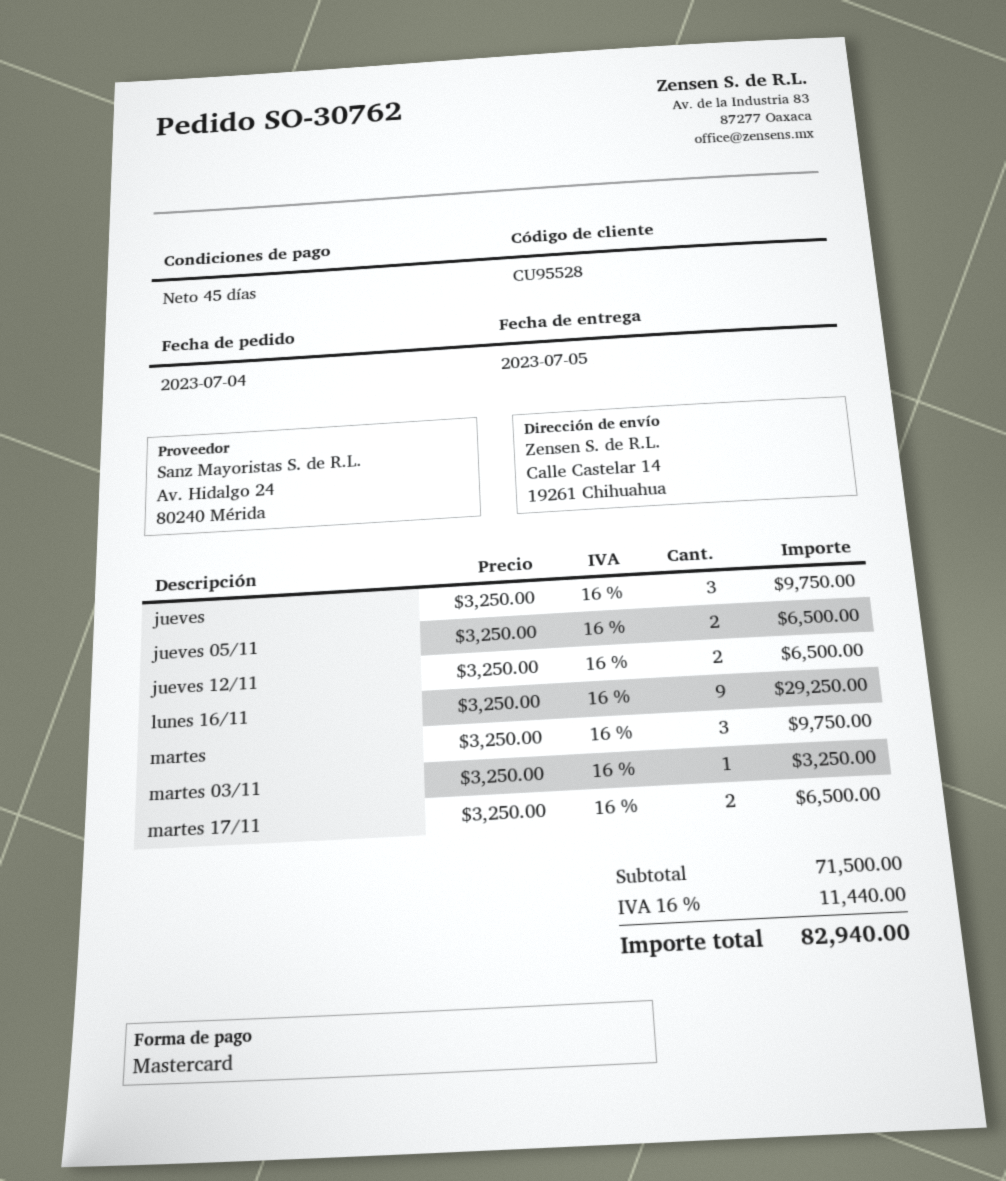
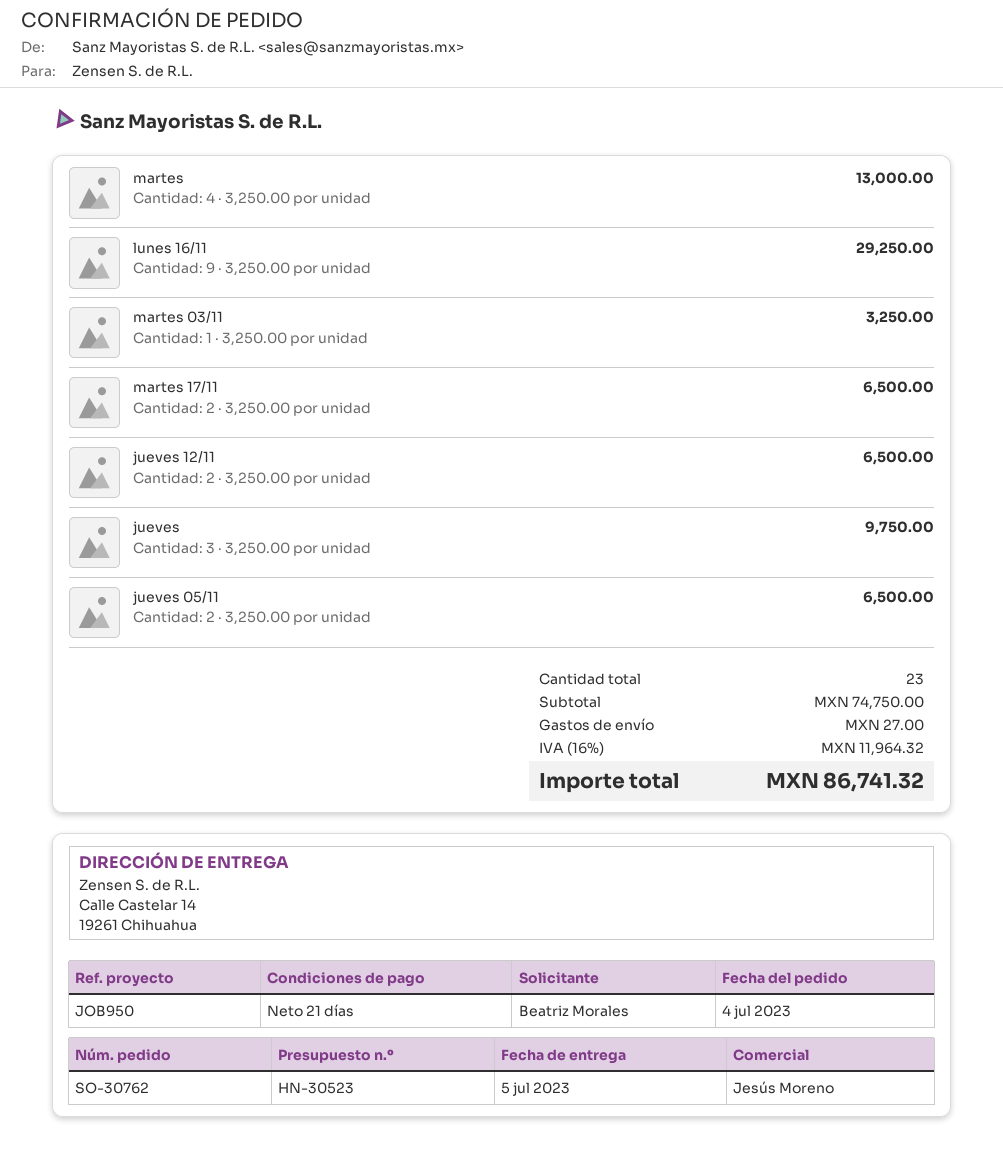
payment terms: 45 days -> 21 days
martes: 3 x 3250.00 = 9750.00 -> 4 x 3250.00 = 13000.00
subtotal: 71500.00 -> 74750.00
shipping: none -> 27.00
tax: 16% = 11440.00 -> 16% = 11964.32
total: 82940.00 -> 86741.32

